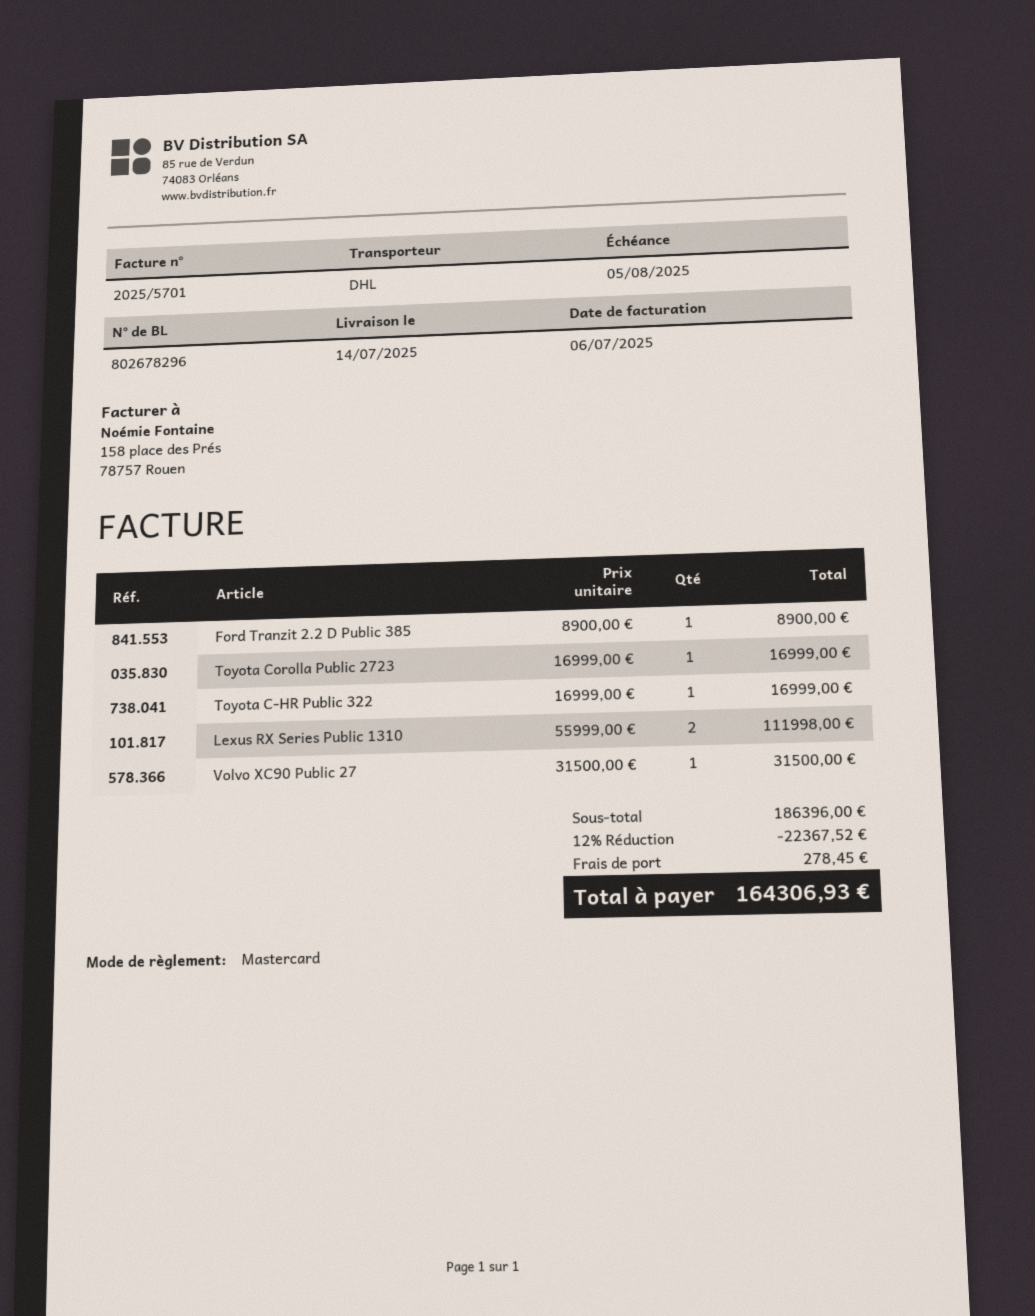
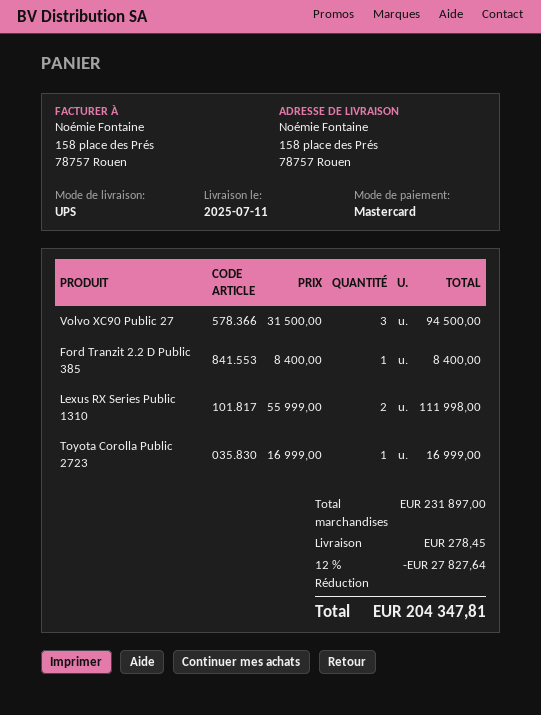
delivery date: 2025-07-14 -> 2025-07-11
shipping method: DHL -> UPS
Ford Tranzit 2.2 D Public 385: 1 x 8900.00 = 8900.00 -> 1 x 8400.00 = 8400.00
Toyota C-HR Public 322: 1 x 16999.00 = 16999.00 -> none
Volvo XC90 Public 27: 1 x 31500.00 = 31500.00 -> 3 x 31500.00 = 94500.00
subtotal: 186396.00 -> 231897.00
discount: 12% = 22367.52 -> 12% = 27827.64
total: 164306.93 -> 204347.81

